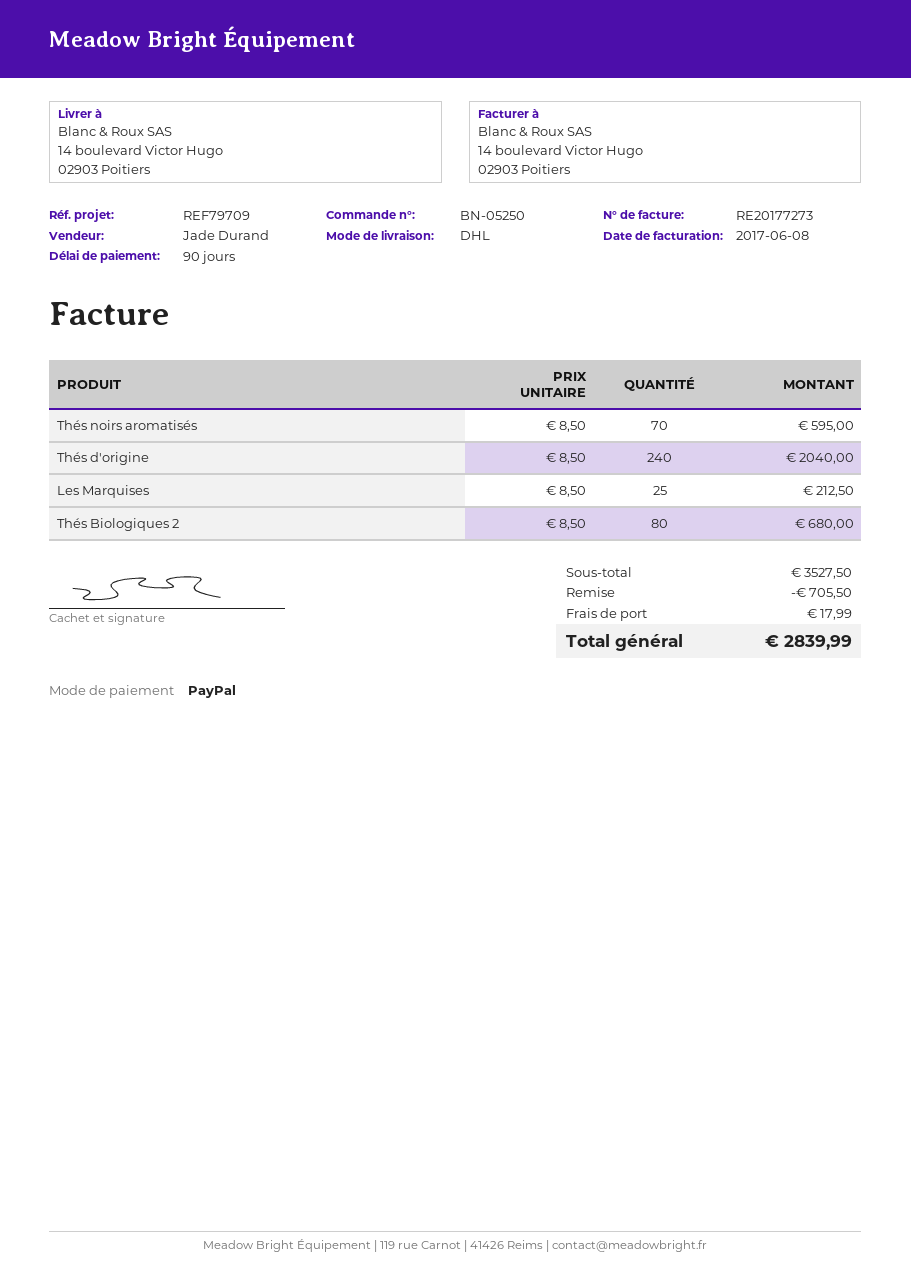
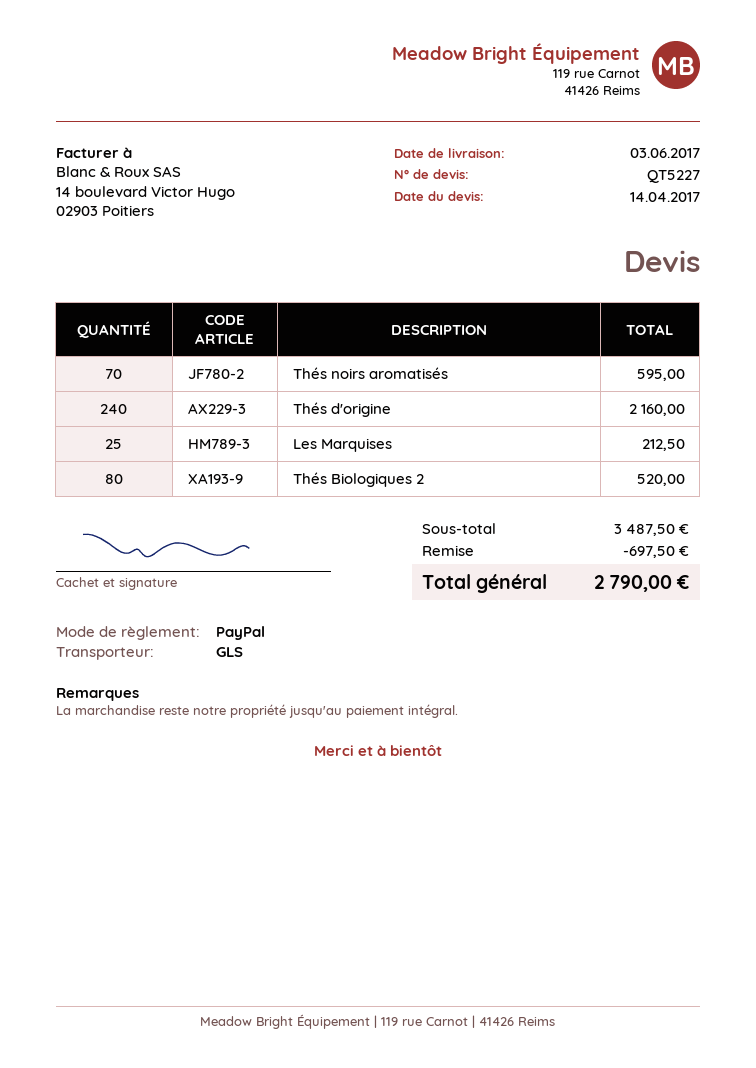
shipping method: DHL -> GLS
Thés d'origine: 240 for 2040.00 -> 240 for 2160.00
Thés Biologiques 2: 80 for 680.00 -> 80 for 520.00
subtotal: 3527.50 -> 3487.50
discount: 705.50 -> 697.50
shipping: 17.99 -> none
total: 2839.99 -> 2790.00

